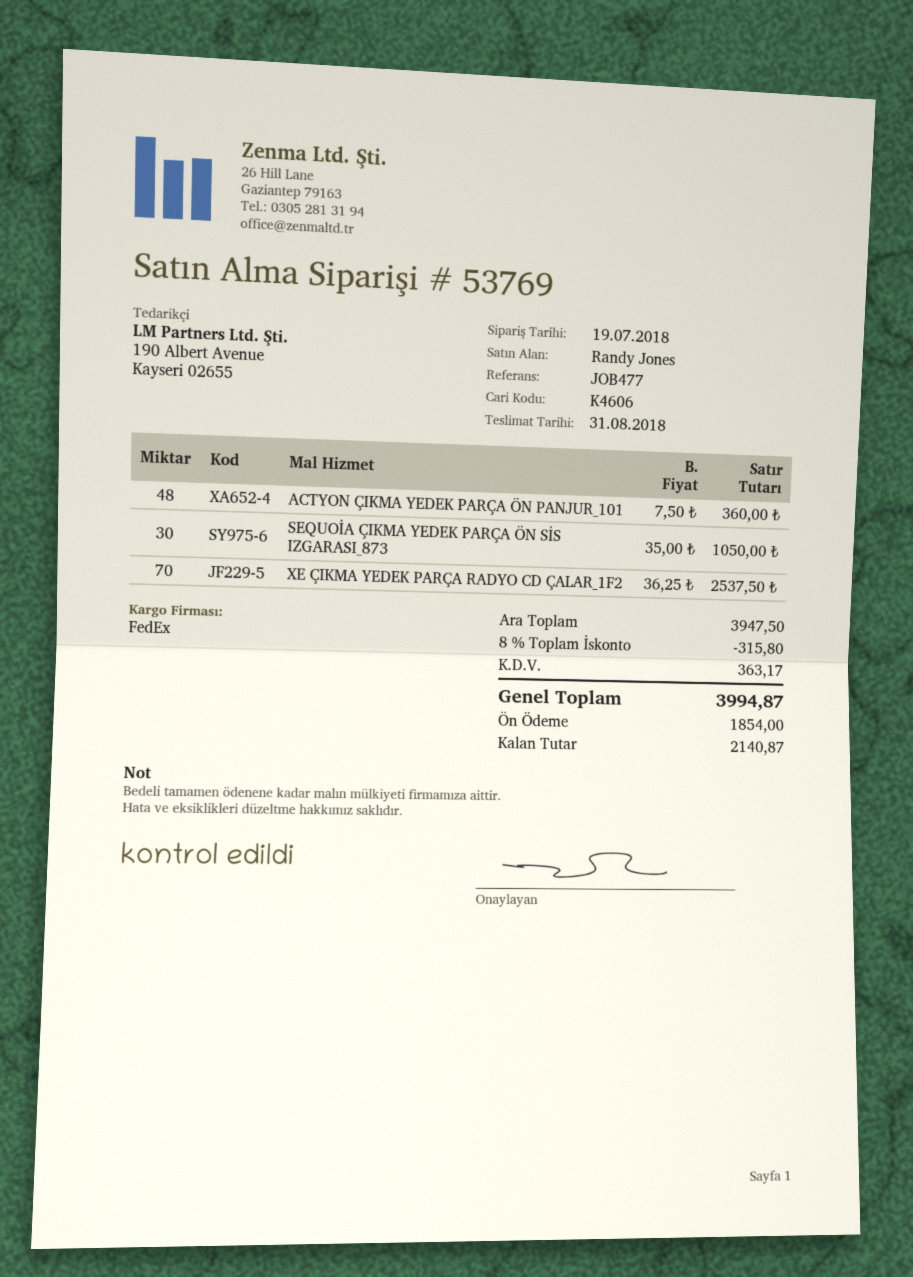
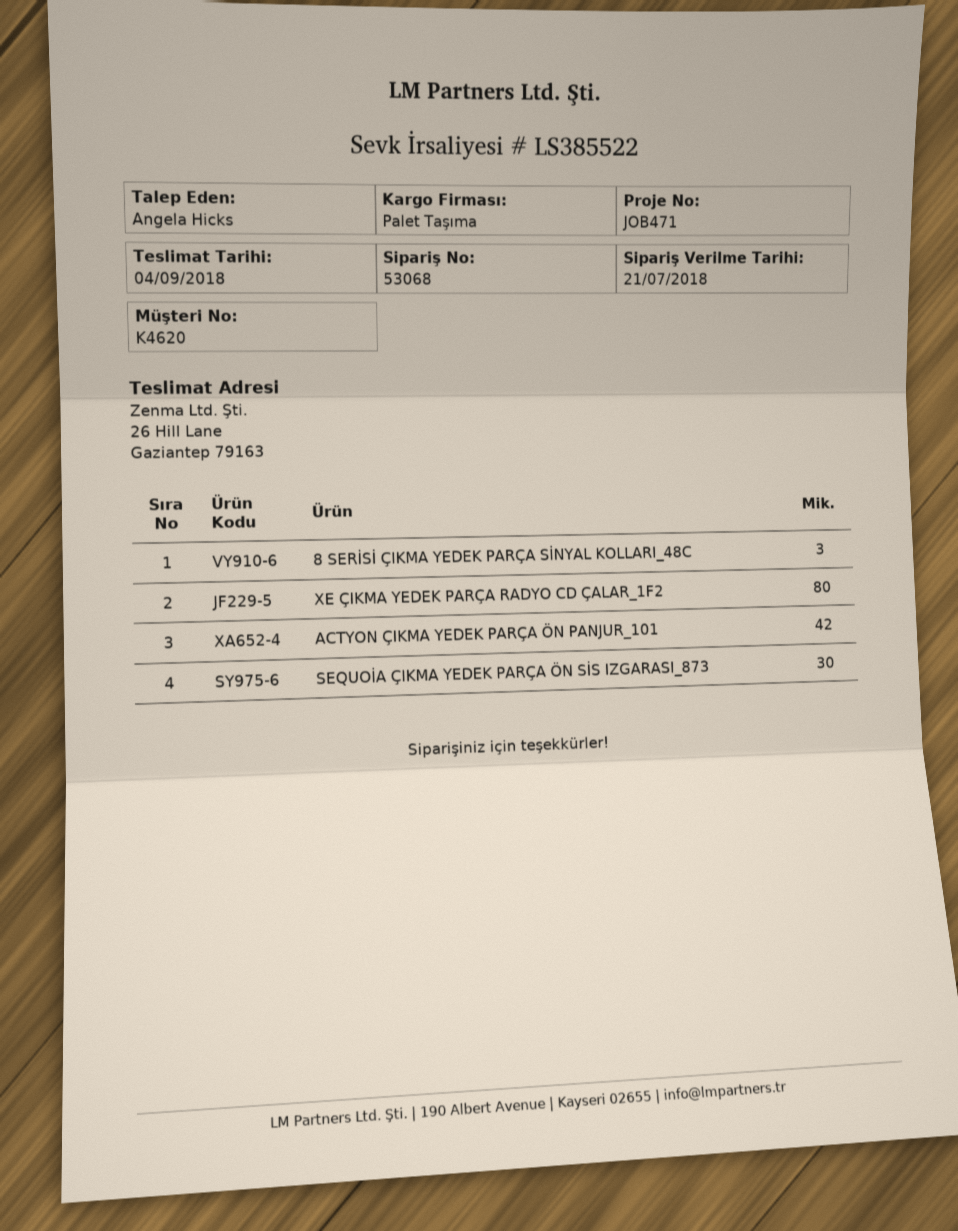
order number: 53769 -> 53068
order date: 2018-07-19 -> 2018-07-21
delivery date: 2018-08-31 -> 2018-09-04
customer number: K4606 -> K4620
reference: JOB477 -> JOB471
ordered by: Randy Jones -> Angela Hicks
shipping method: FedEx -> pallet freight
ACTYON ÇIKMA YEDEK PARÇA ÖN PANJUR_101: 48 -> 42
XE ÇIKMA YEDEK PARÇA RADYO CD ÇALAR_1F2: 70 -> 80
8 SERİSİ ÇIKMA YEDEK PARÇA SİNYAL KOLLARI_48C: none -> 3

